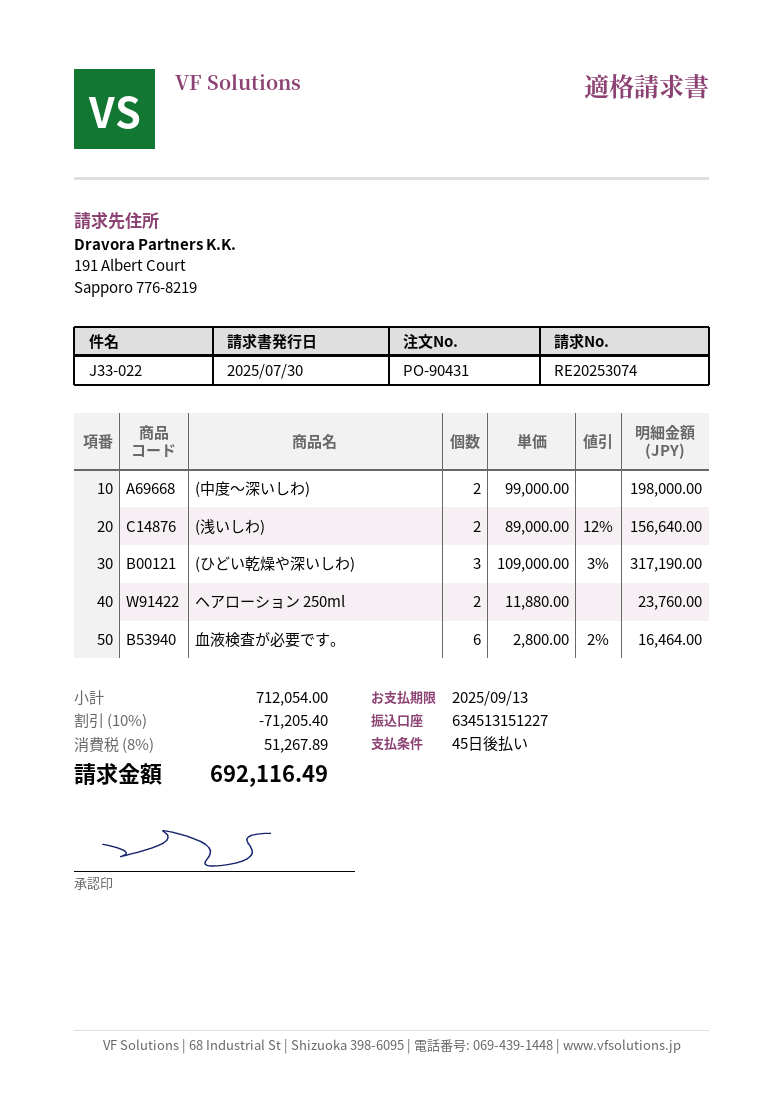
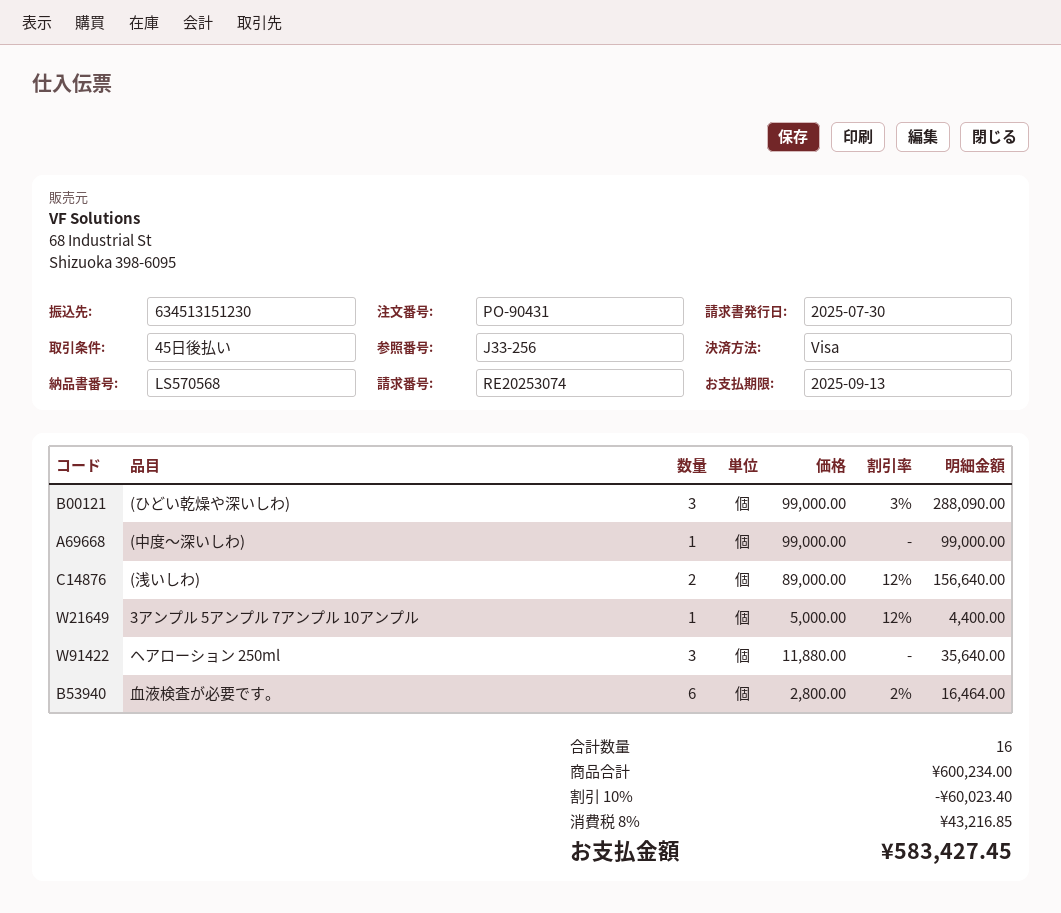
reference: J33-022 -> J33-256
bank account: 634513151227 -> 634513151230
(中度〜深いしわ): 2 x 99000.00 = 198000.00 -> 1 x 99000.00 = 99000.00
(ひどい乾燥や深いしわ): 3 x 109000.00 - 3% = 317190.00 -> 3 x 99000.00 - 3% = 288090.00
ヘアローション 250ml: 2 x 11880.00 = 23760.00 -> 3 x 11880.00 = 35640.00
3アンプル 5アンプル 7アンプル 10アンプル: none -> 1 x 5000.00 - 12% = 4400.00
subtotal: 712054.00 -> 600234.00
discount: 10% = 71205.40 -> 10% = 60023.40
tax: 8% = 51267.89 -> 8% = 43216.85
total: 692116.49 -> 583427.45

